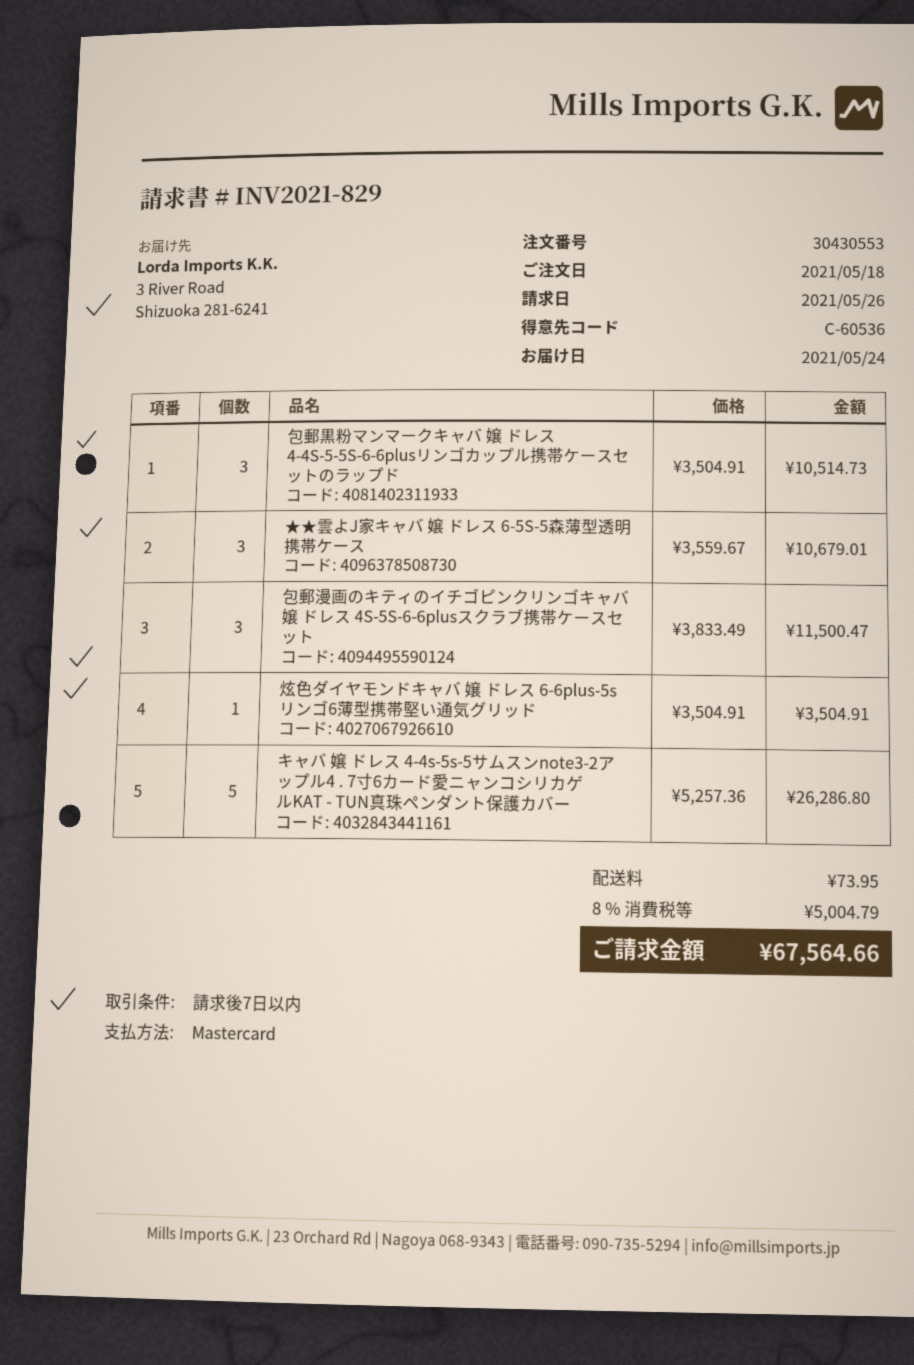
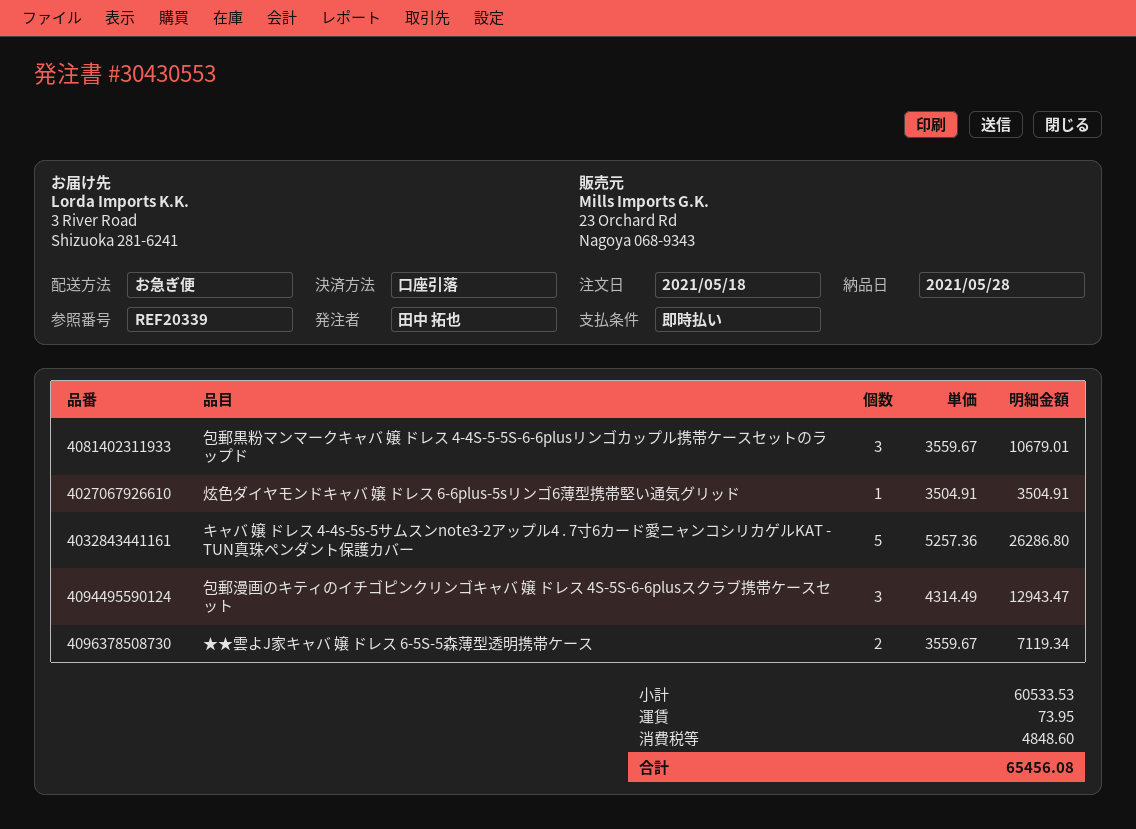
delivery date: 2021-05-24 -> 2021-05-28
payment terms: 7 days -> on receipt
payment method: Mastercard -> direct debit
包郵黒粉マンマークキャバ 嬢 ドレス 4-4S-5-5S-6-6plusリンゴカップル携帯ケースセットのラップド: 3 x 3504.91 = 10514.73 -> 3 x 3559.67 = 10679.01
★★雲よJ家キャバ 嬢 ドレス 6-5S-5森薄型透明携帯ケース: 3 x 3559.67 = 10679.01 -> 2 x 3559.67 = 7119.34
包郵漫画のキティのイチゴピンクリンゴキャバ 嬢 ドレス 4S-5S-6-6plusスクラブ携帯ケースセット: 3 x 3833.49 = 11500.47 -> 3 x 4314.49 = 12943.47
tax: 5004.79 -> 4848.60
total: 67564.66 -> 65456.08

